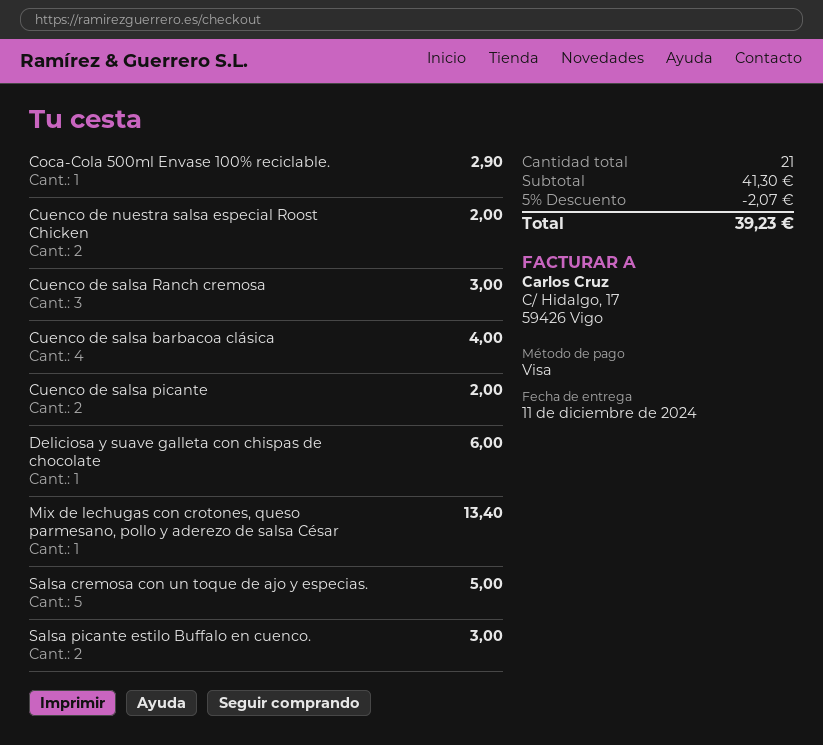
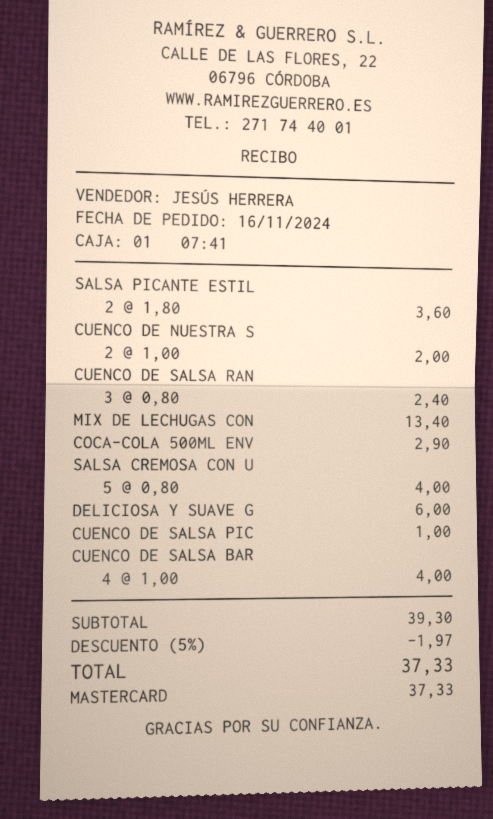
payment method: Visa -> Mastercard
Cuenco de salsa Ranch cremosa: 3 for 3.00 -> 3 for 2.40
Cuenco de salsa picante: 2 for 2.00 -> 1 for 1.00
Salsa cremosa con un toque de ajo y especias.: 5 for 5.00 -> 5 for 4.00
Salsa picante estilo Buffalo en cuenco.: 2 for 3.00 -> 2 for 3.60
subtotal: 41.30 -> 39.30
discount: 5% = 2.07 -> 5% = 1.97
total: 39.23 -> 37.33

